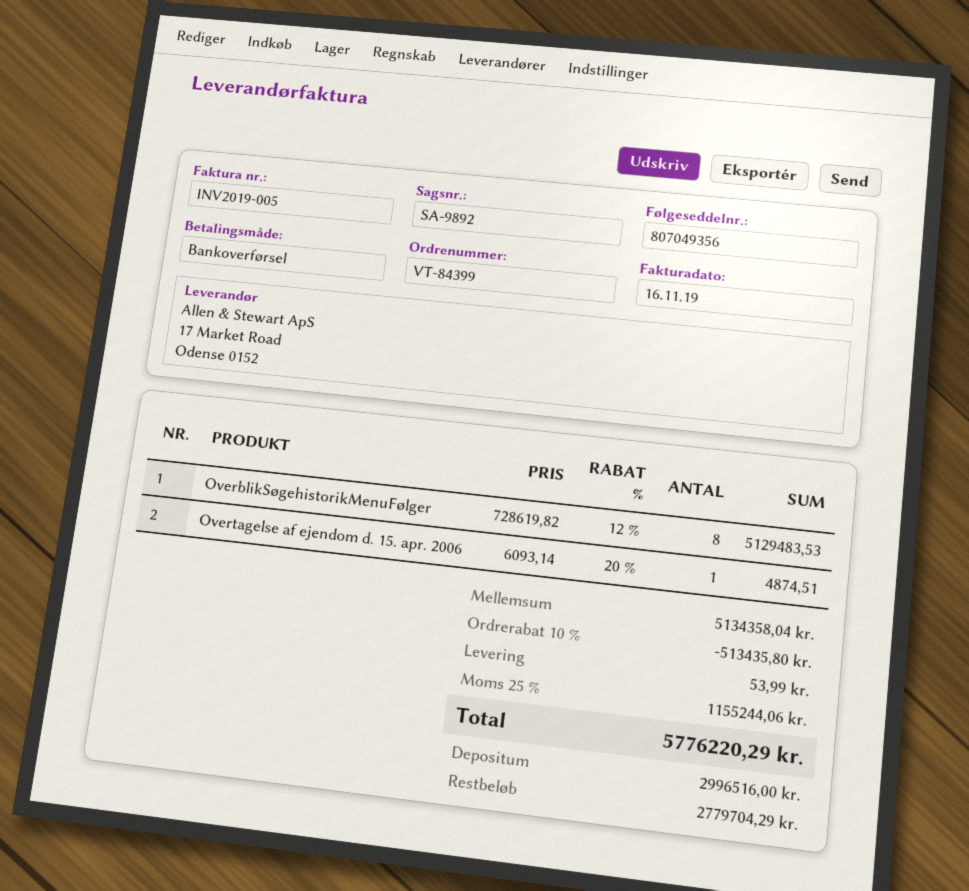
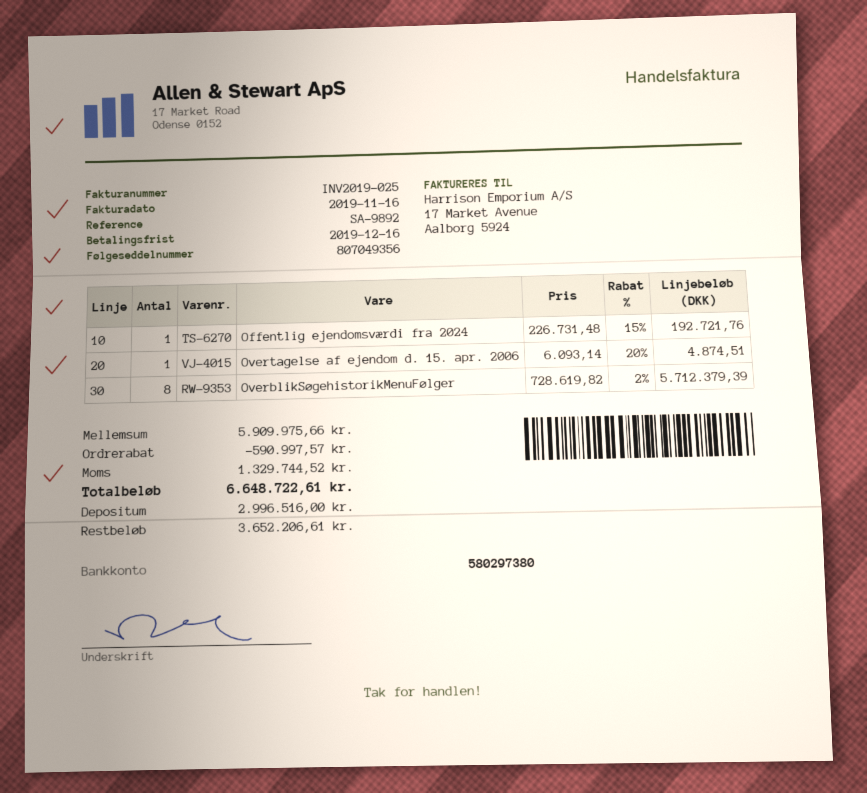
invoice number: INV2019-005 -> INV2019-025
OverblikSøgehistorikMenuFølger: 8 x 728619.82 - 12% = 5129483.53 -> 8 x 728619.82 - 2% = 5712379.39
Offentlig ejendomsværdi fra 2024: none -> 1 x 226731.48 - 15% = 192721.76
subtotal: 5134358.04 -> 5909975.66
discount: 513435.80 -> 590997.57
shipping: 53.99 -> none
tax: 1155244.06 -> 1329744.52
total: 5776220.29 -> 6648722.61
balance: 2779704.29 -> 3652206.61

